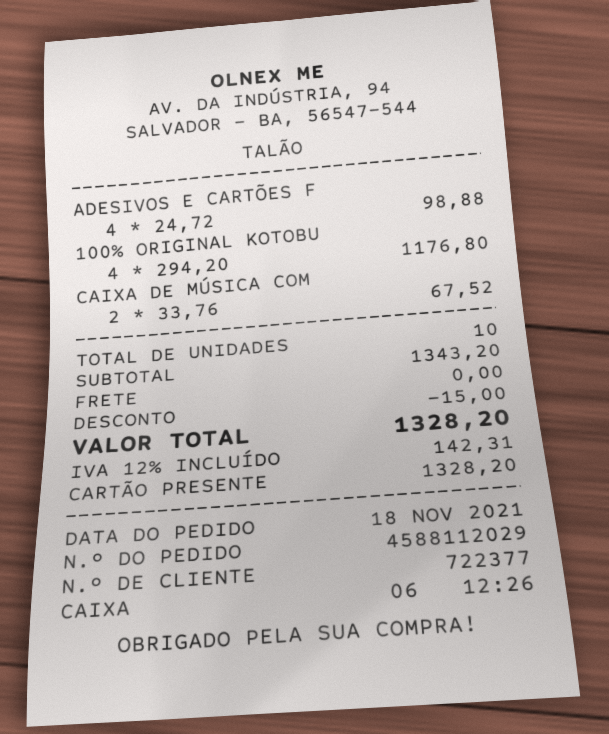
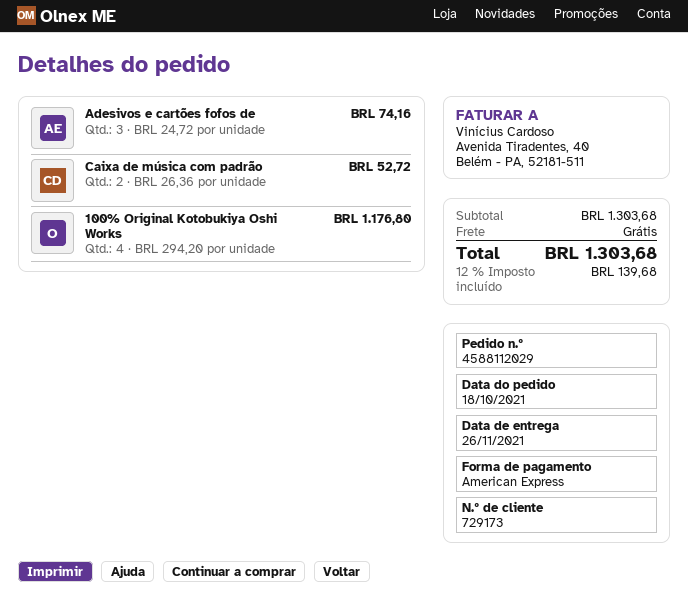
order date: 2021-11-18 -> 2021-10-18
customer number: 722377 -> 729173
payment method: gift card -> American Express
ADESIVOS E CARTÕES F: 4 x 24.72 = 98.88 -> 3 x 24.72 = 74.16
CAIXA DE MÚSICA COM: 2 x 33.76 = 67.52 -> 2 x 26.36 = 52.72
subtotal: 1343.20 -> 1303.68
discount: 15.00 -> none
tax: 12% = 142.31 -> 12% = 139.68
total: 1328.20 -> 1303.68

